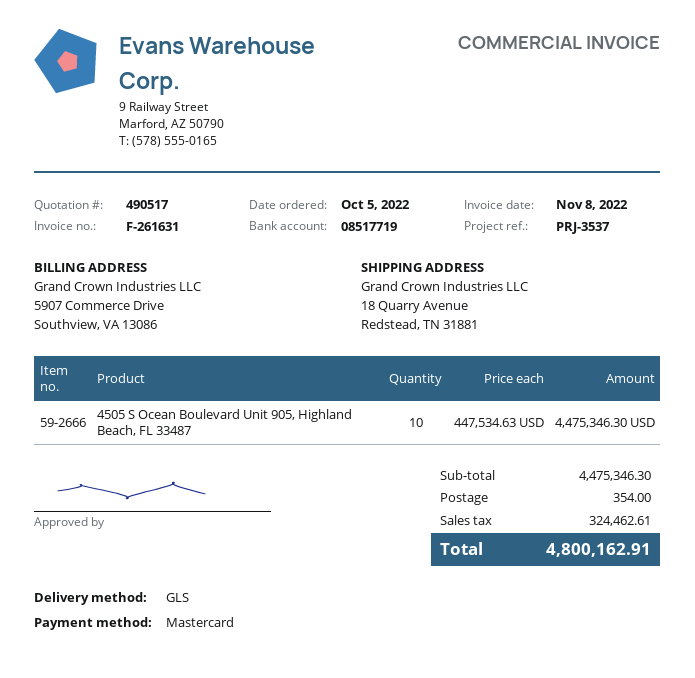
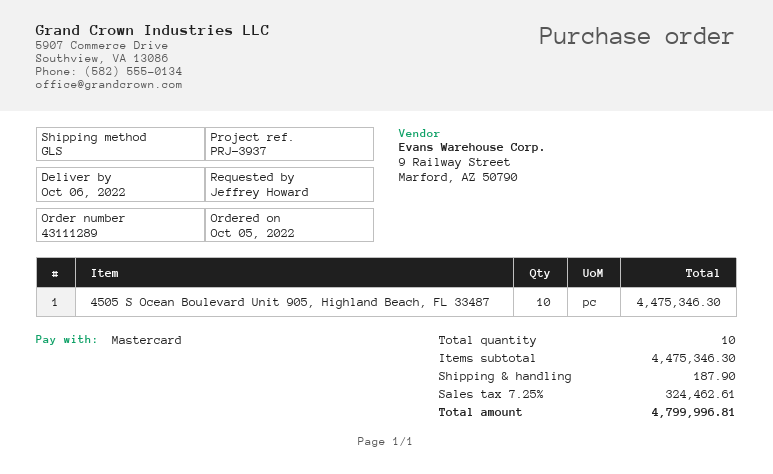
reference: PRJ-3537 -> PRJ-3937
shipping: 354.00 -> 187.90
total: 4800162.91 -> 4799996.81

